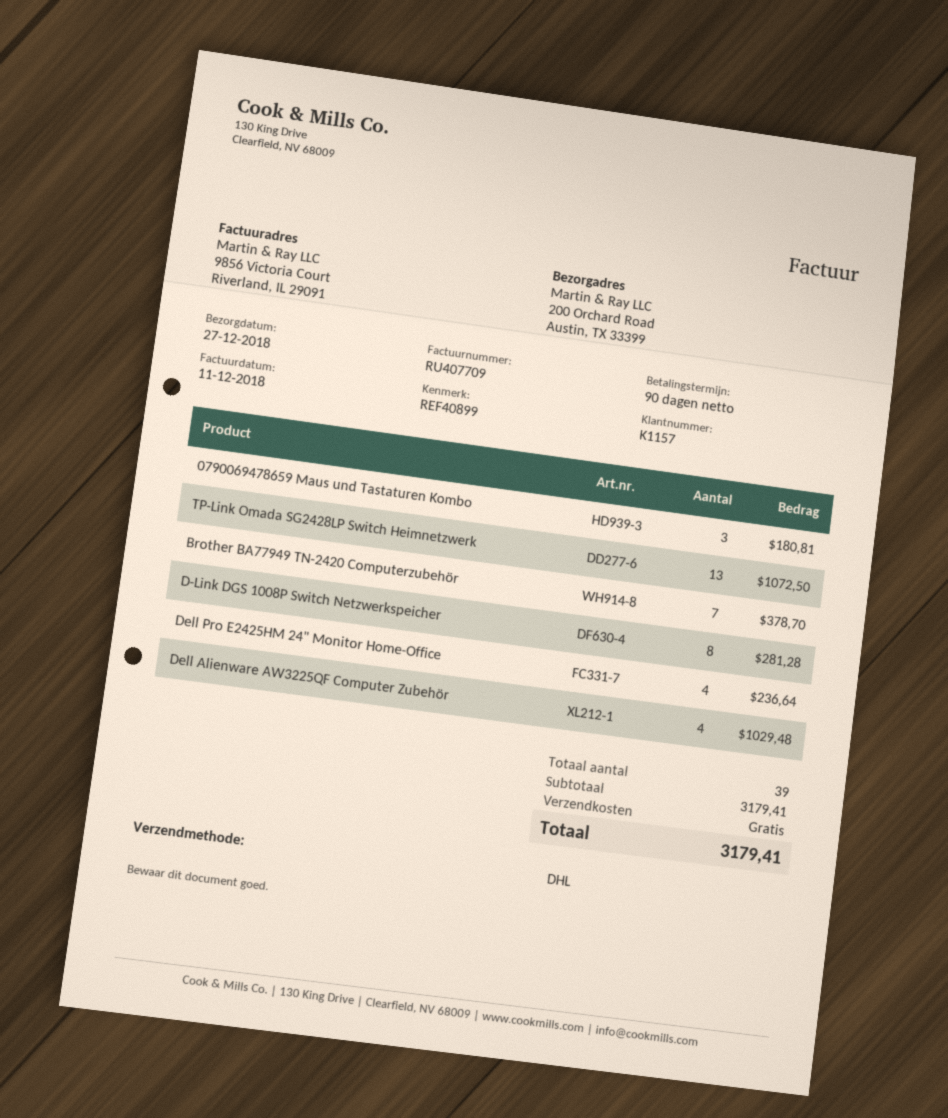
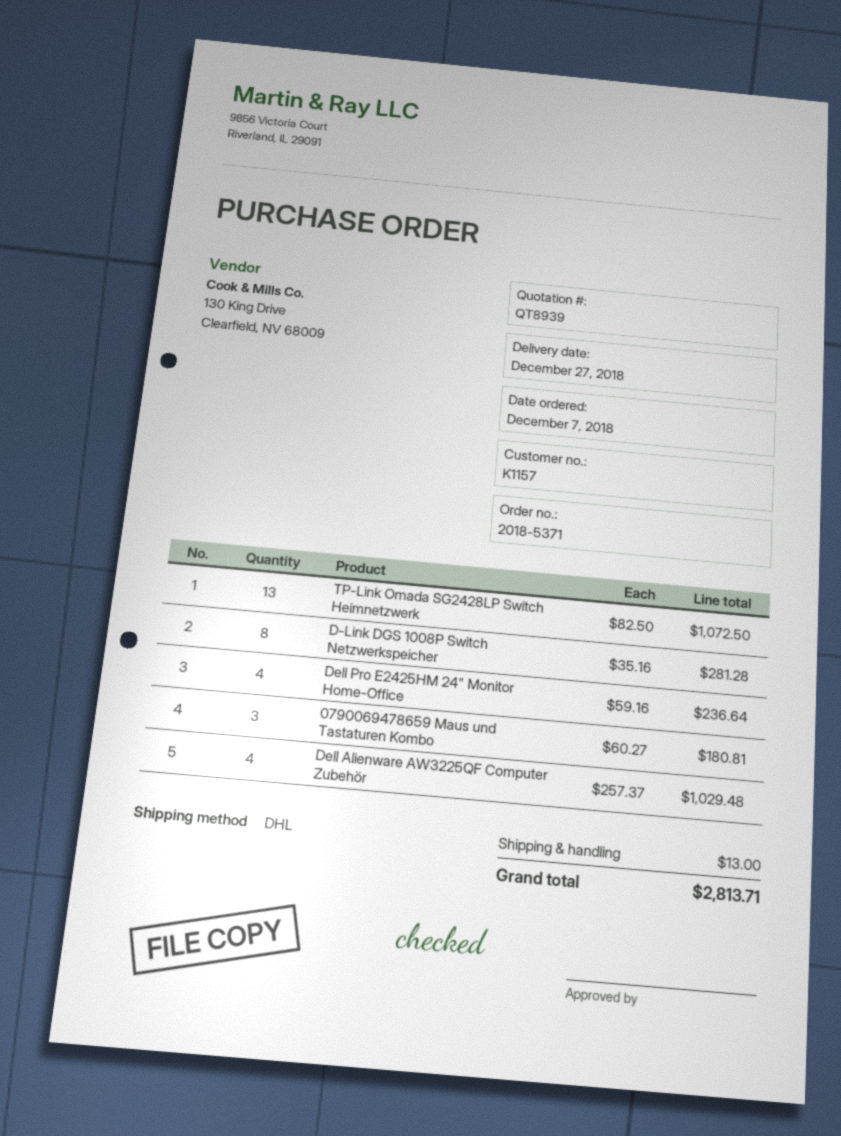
Brother BA77949 TN-2420 Computerzubehör: 7 for 378.70 -> none
shipping: 0.00 -> 13.00
total: 3179.41 -> 2813.71

